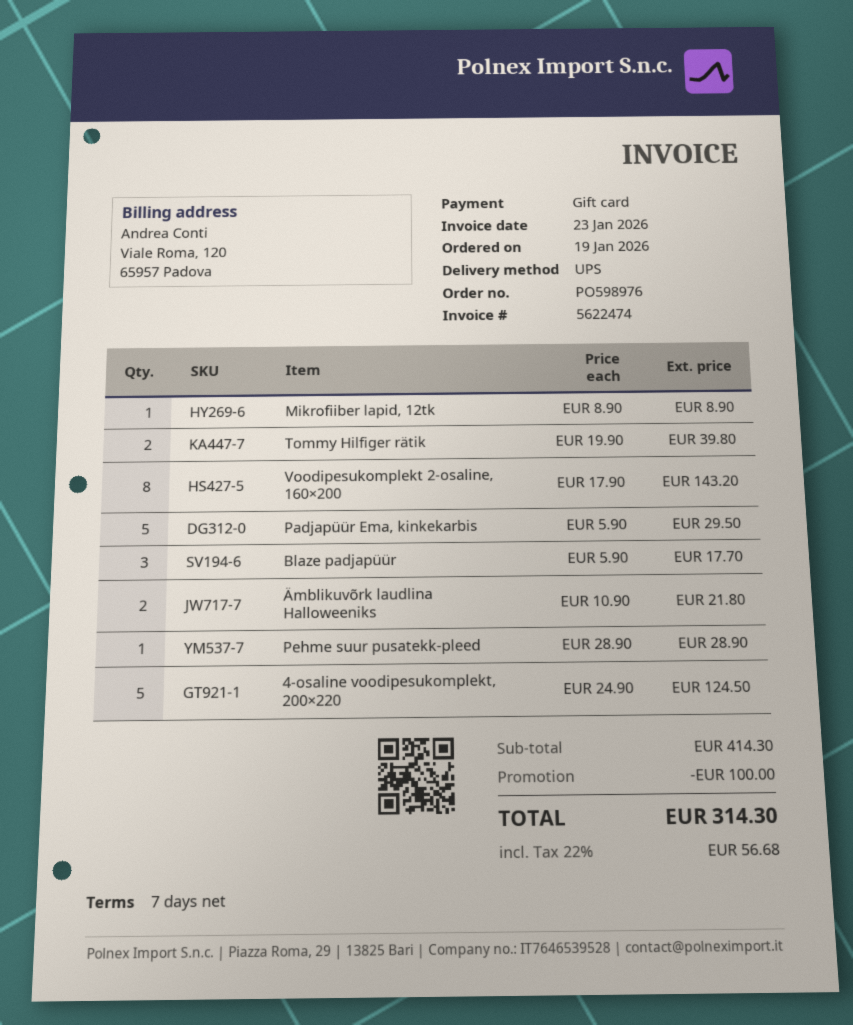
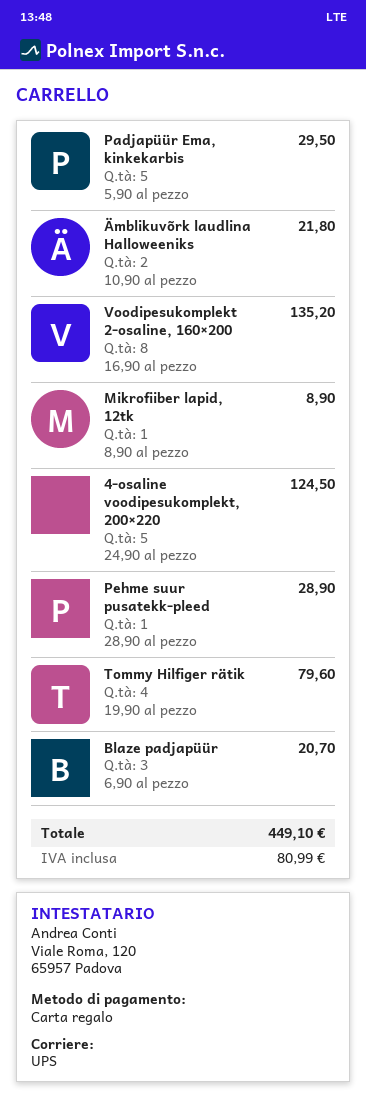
Tommy Hilfiger rätik: 2 x 19.90 = 39.80 -> 4 x 19.90 = 79.60
Voodipesukomplekt 2-osaline, 160×200: 8 x 17.90 = 143.20 -> 8 x 16.90 = 135.20
Blaze padjapüür: 3 x 5.90 = 17.70 -> 3 x 6.90 = 20.70
discount: 100.00 -> none
tax: 56.68 -> 80.99
total: 314.30 -> 449.10

